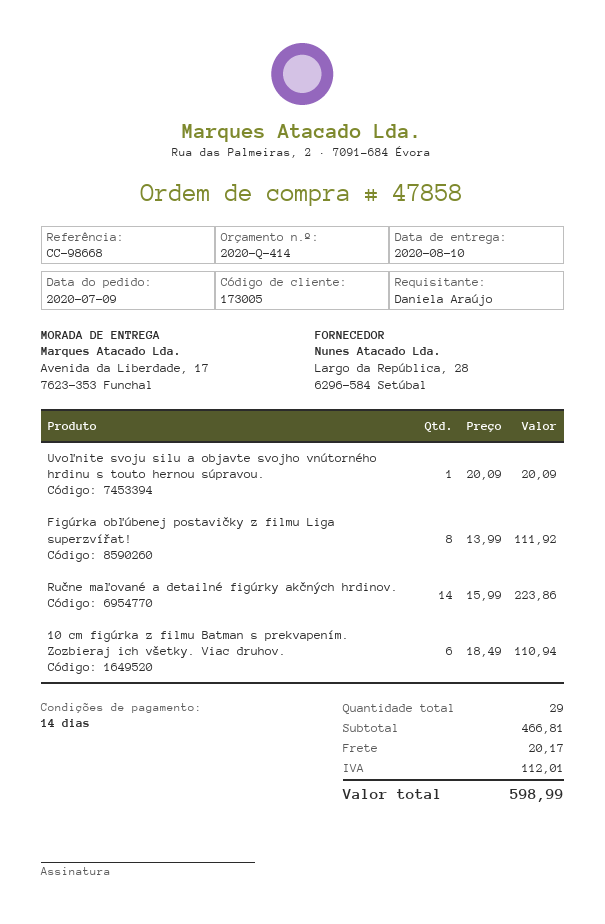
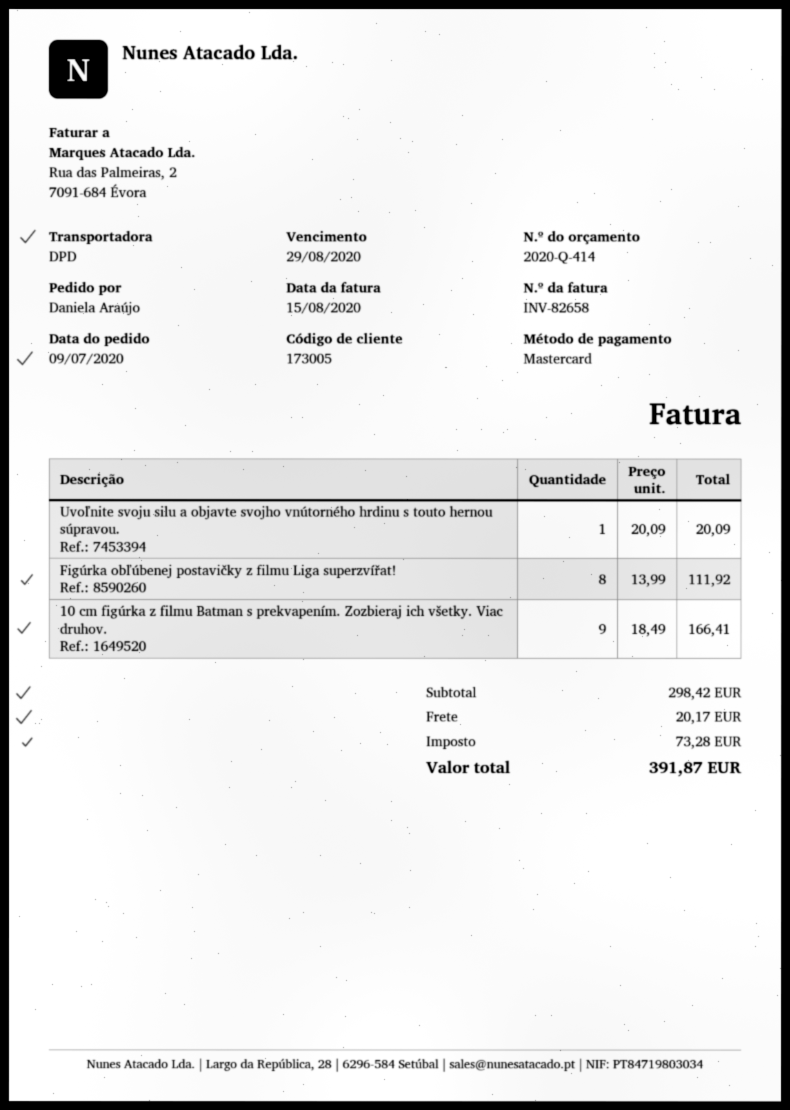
Ručne maľované a detailné figúrky akčných hrdinov.: 14 x 15.99 = 223.86 -> none
10 cm figúrka z filmu Batman s prekvapením. Zozbieraj ich všetky. Viac druhov.: 6 x 18.49 = 110.94 -> 9 x 18.49 = 166.41
subtotal: 466.81 -> 298.42
tax: 112.01 -> 73.28
total: 598.99 -> 391.87

